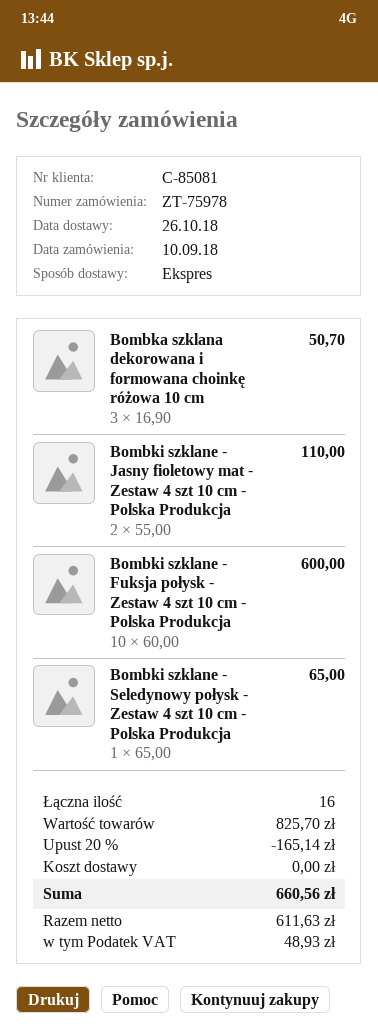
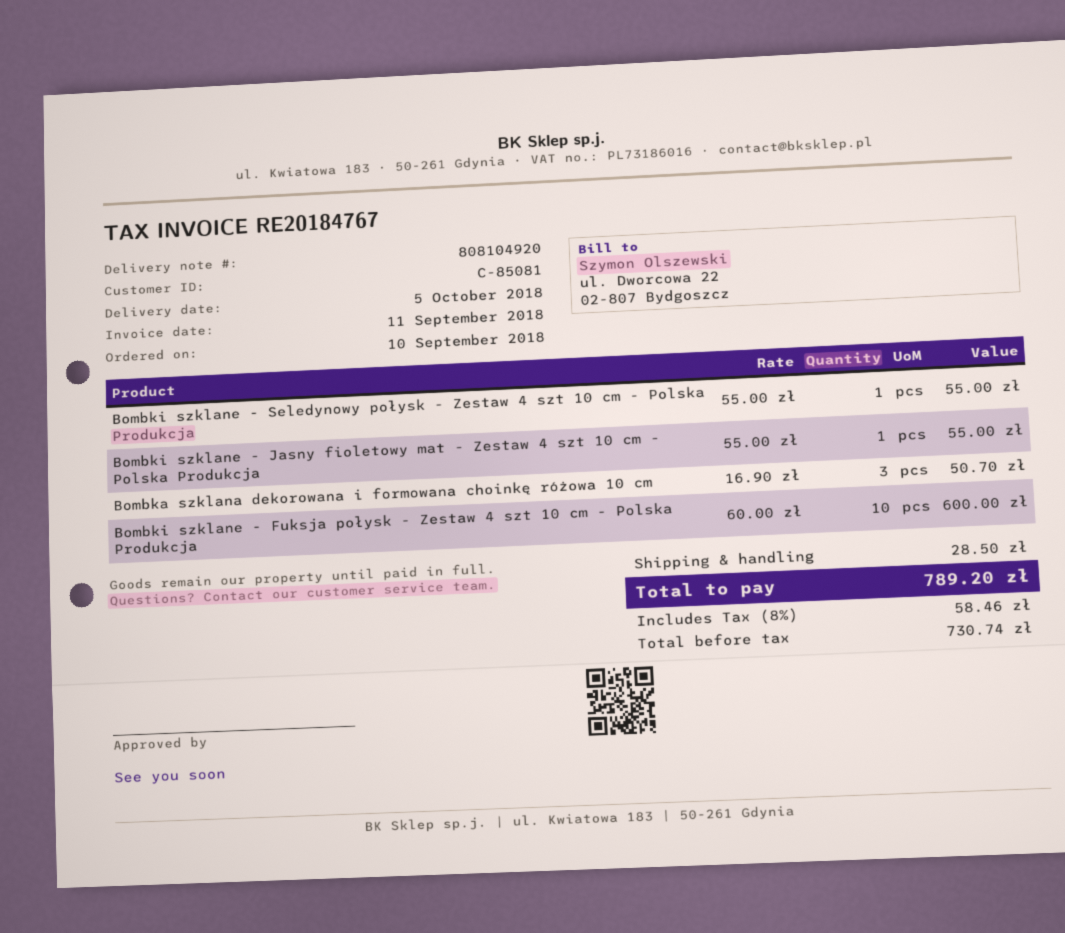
delivery date: 2018-10-26 -> 2018-10-05
Bombki szklane - Jasny fioletowy mat - Zestaw 4 szt 10 cm - Polska Produkcja: 2 x 55.00 = 110.00 -> 1 x 55.00 = 55.00
Bombki szklane - Seledynowy połysk - Zestaw 4 szt 10 cm - Polska Produkcja: 1 x 65.00 = 65.00 -> 1 x 55.00 = 55.00
discount: 20% = 165.14 -> none
shipping: 0.00 -> 28.50
net: 611.63 -> 730.74
tax: 48.93 -> 58.46
total: 660.56 -> 789.20

